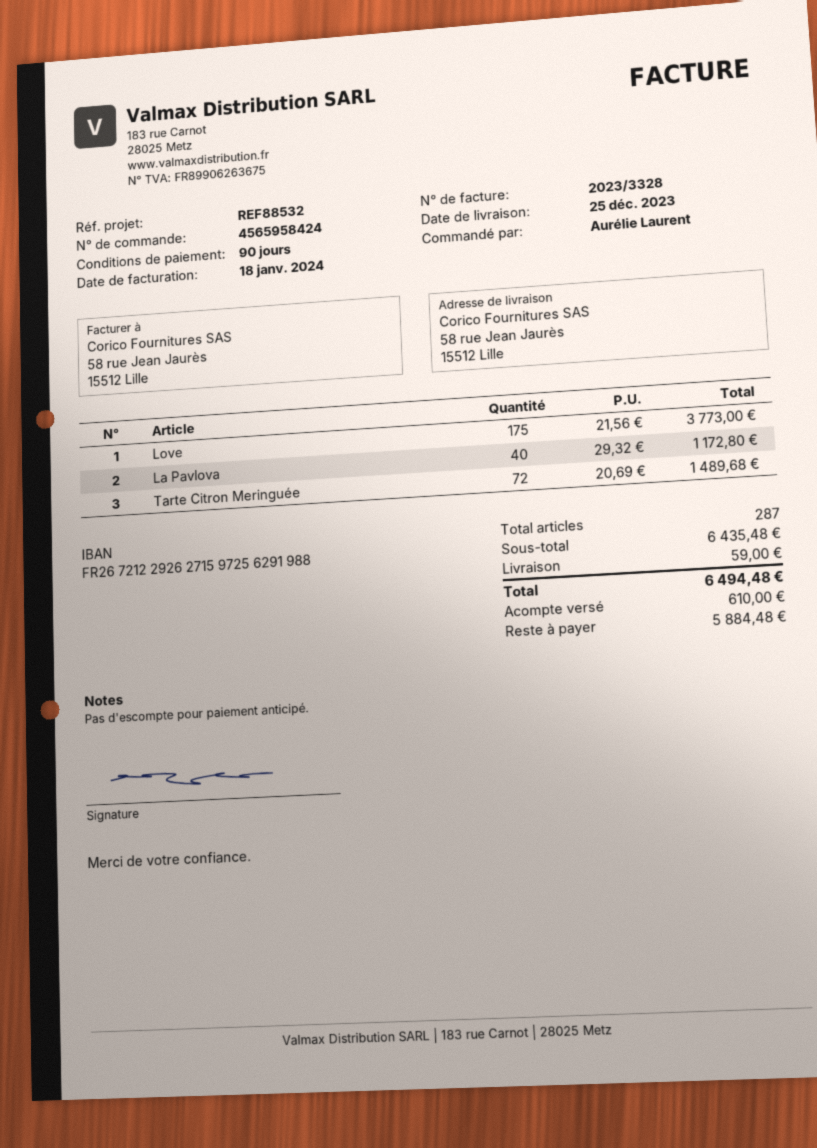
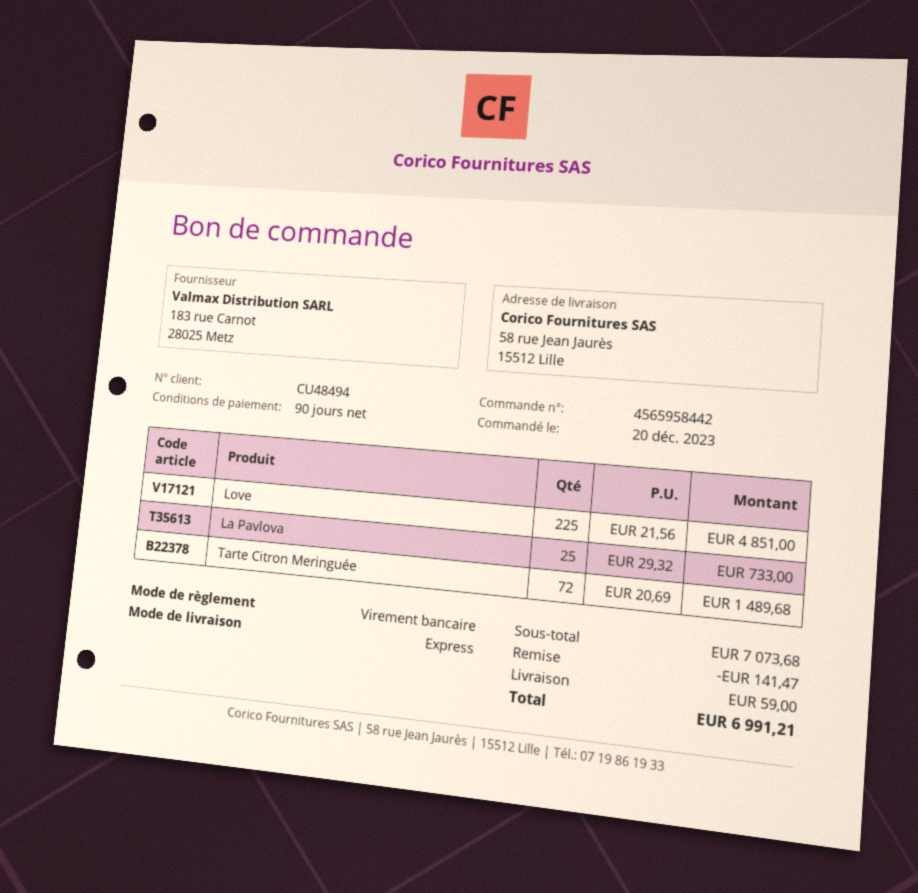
order number: 4565958424 -> 4565958442
Love: 175 x 21.56 = 3773.00 -> 225 x 21.56 = 4851.00
La Pavlova: 40 x 29.32 = 1172.80 -> 25 x 29.32 = 733.00
subtotal: 6435.48 -> 7073.68
discount: none -> 141.47
total: 6494.48 -> 6991.21

